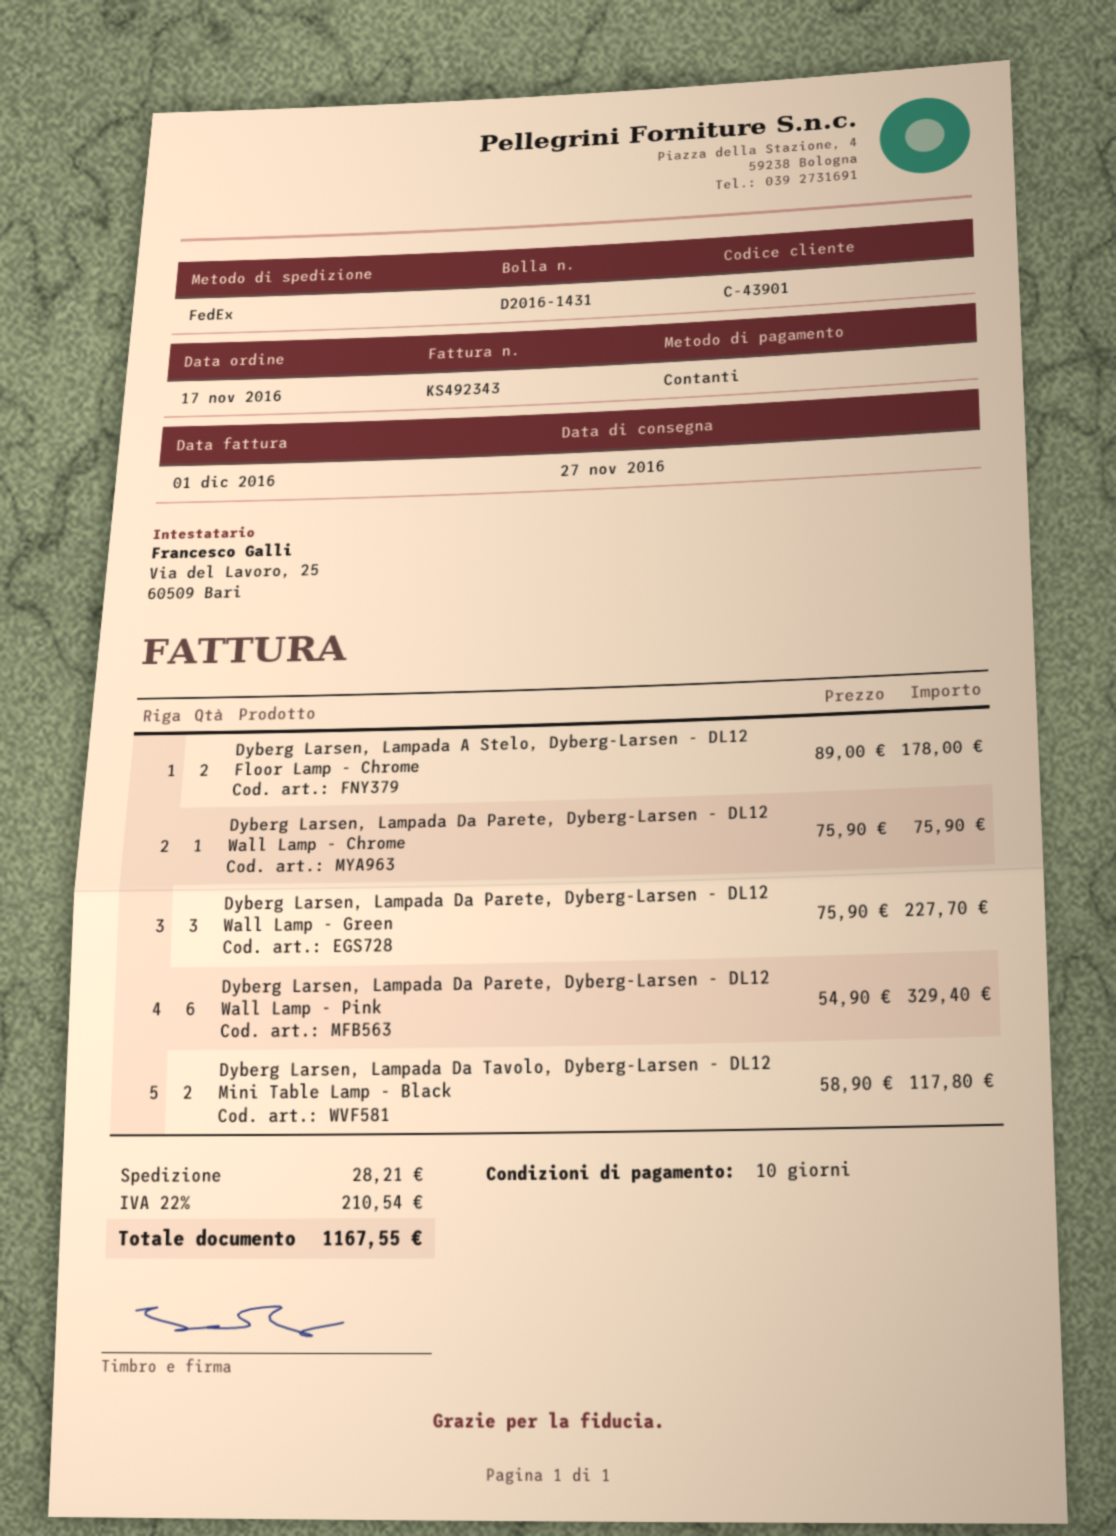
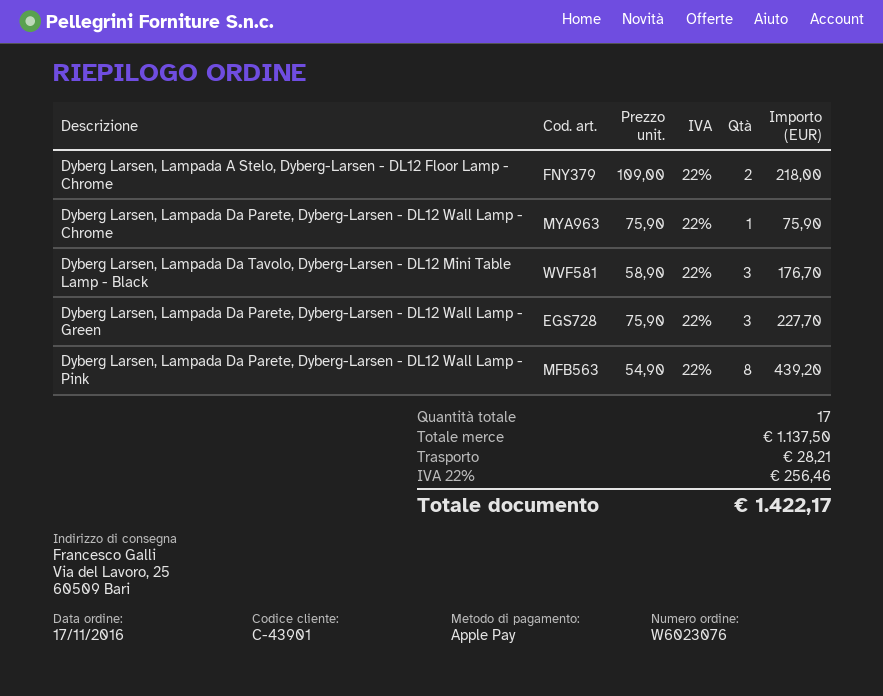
payment method: cash -> Apple Pay
Dyberg Larsen, Lampada A Stelo, Dyberg-Larsen - DL12 Floor Lamp - Chrome: 2 x 89.00 = 178.00 -> 2 x 109.00 = 218.00
Dyberg Larsen, Lampada Da Parete, Dyberg-Larsen - DL12 Wall Lamp - Pink: 6 x 54.90 = 329.40 -> 8 x 54.90 = 439.20
Dyberg Larsen, Lampada Da Tavolo, Dyberg-Larsen - DL12 Mini Table Lamp - Black: 2 x 58.90 = 117.80 -> 3 x 58.90 = 176.70
tax: 22% = 210.54 -> 22% = 256.46
total: 1167.55 -> 1422.17

